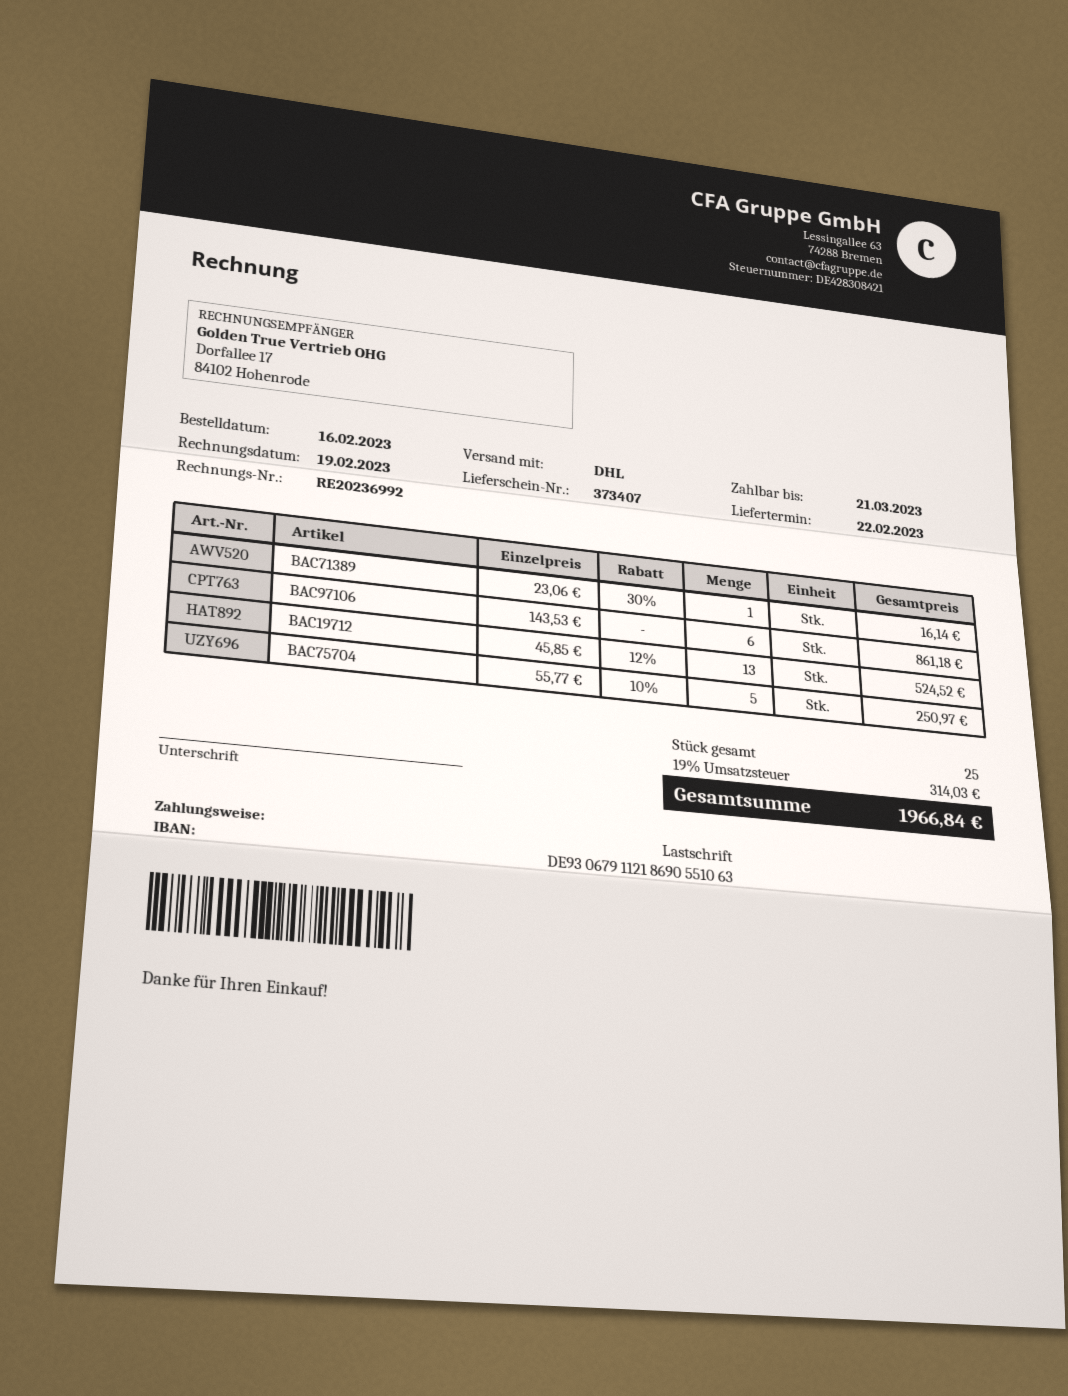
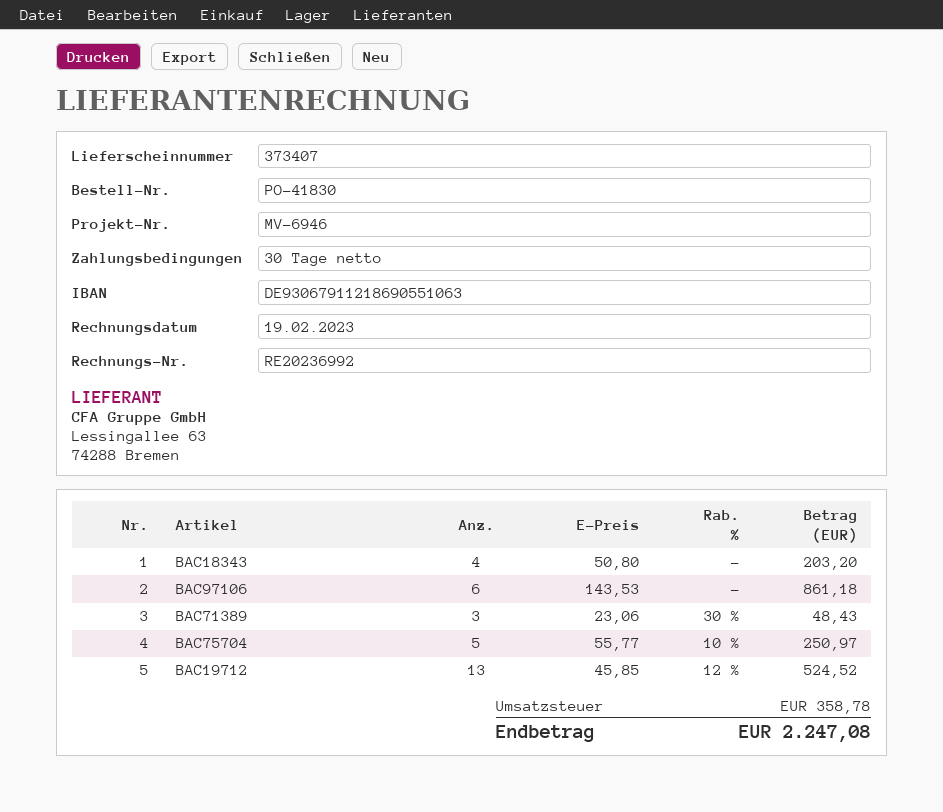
BAC71389: 1 x 23.06 - 30% = 16.14 -> 3 x 23.06 - 30% = 48.43
BAC18343: none -> 4 x 50.80 = 203.20
tax: 314.03 -> 358.78
total: 1966.84 -> 2247.08

